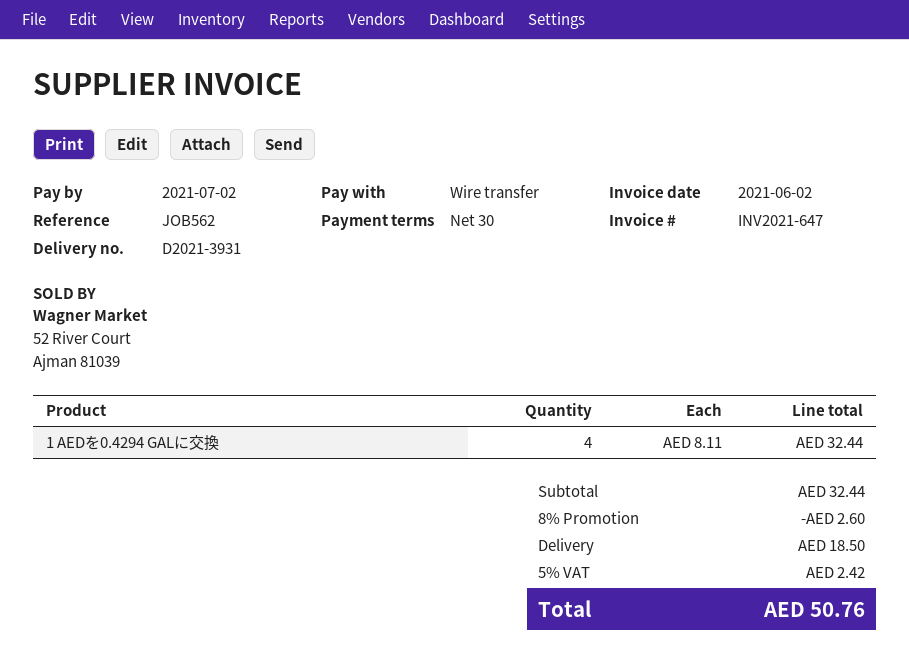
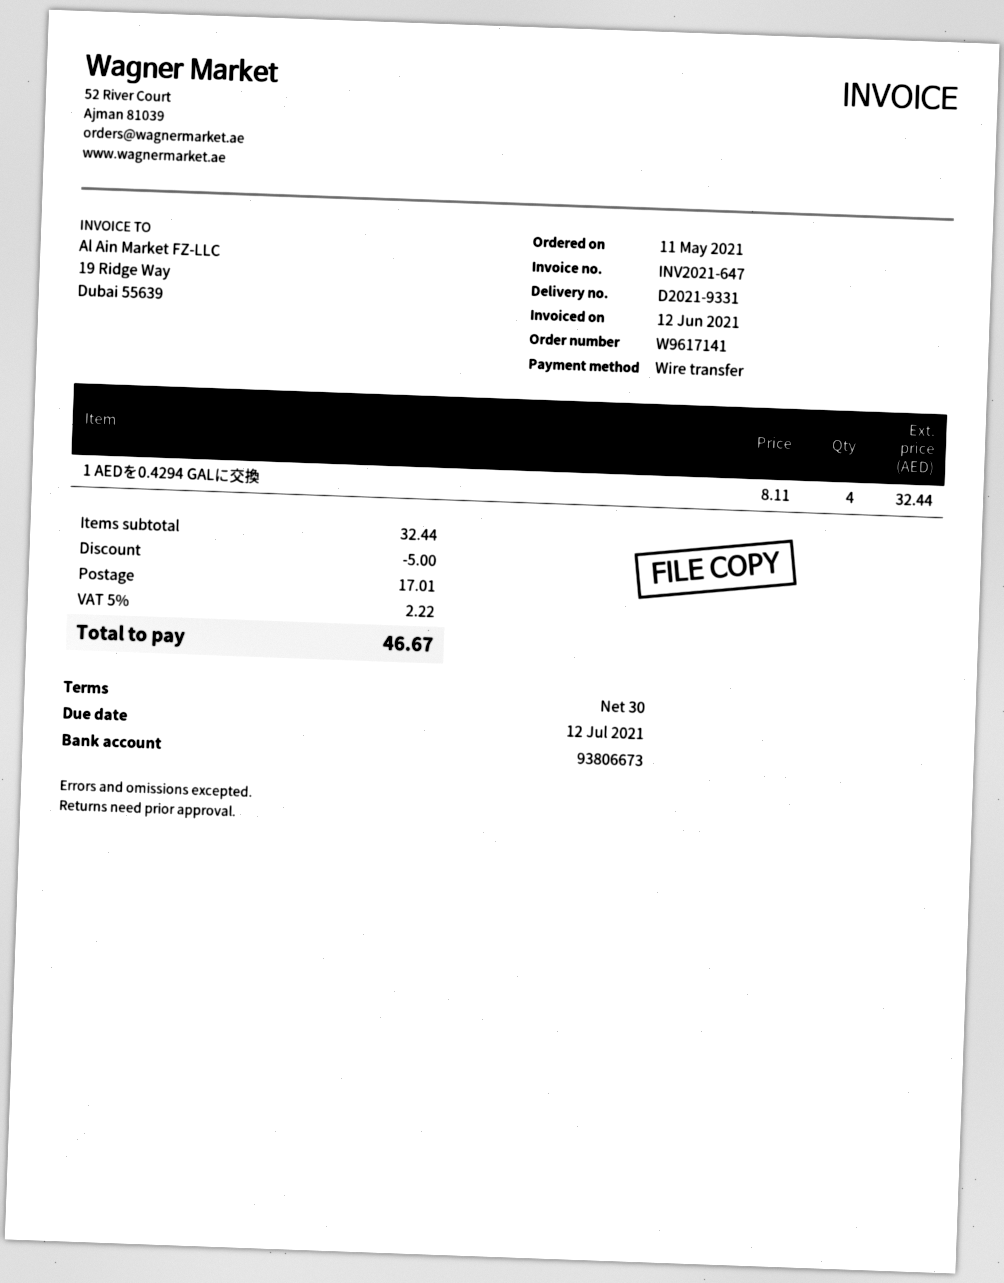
delivery note number: D2021-3931 -> D2021-9331
invoice date: 2021-06-02 -> 2021-06-12
due date: 2021-07-02 -> 2021-07-12
discount: 2.60 -> 5.00
shipping: 18.50 -> 17.01
tax: 5% = 2.42 -> 5% = 2.22
total: 50.76 -> 46.67

